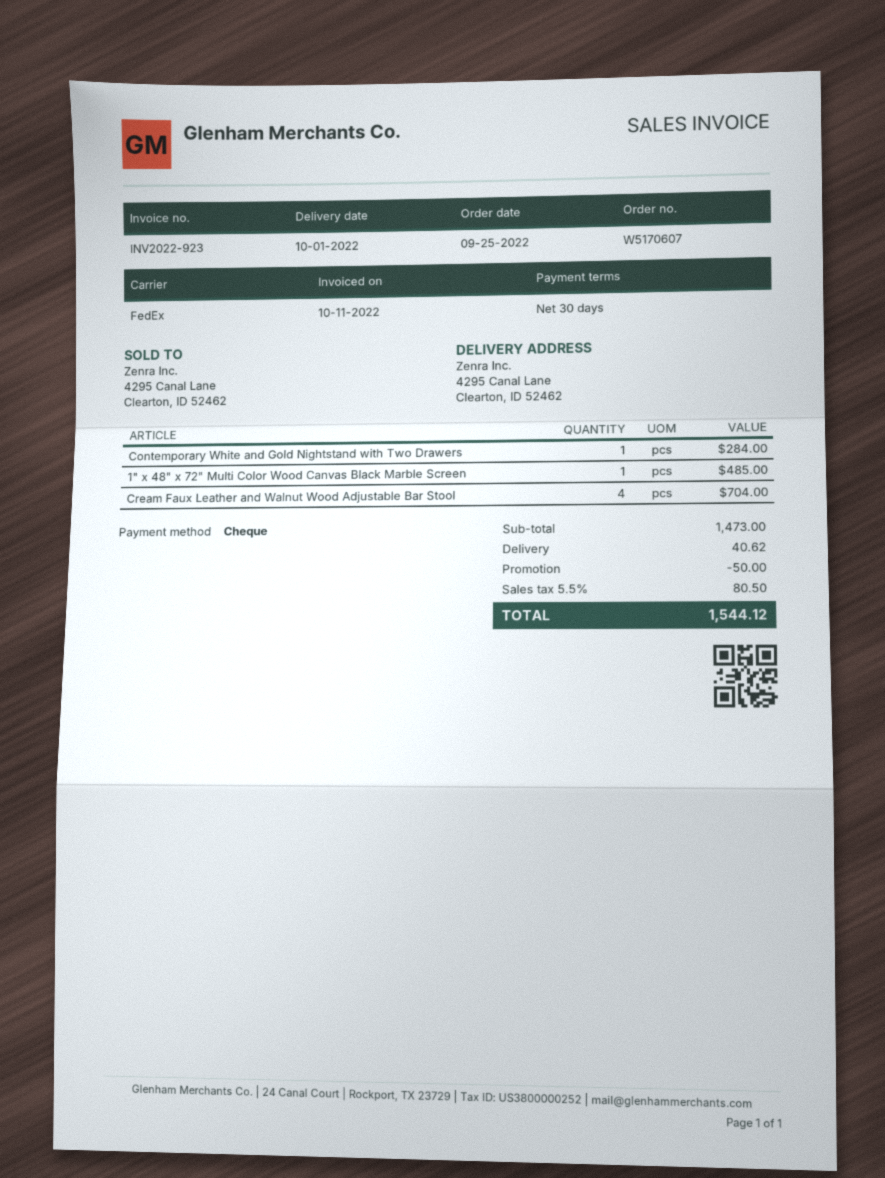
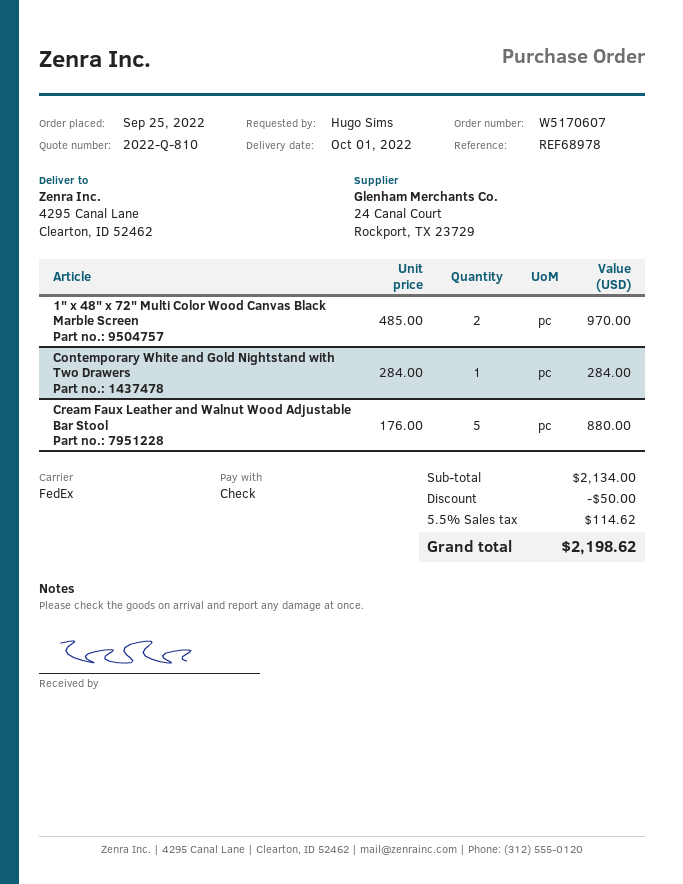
1" x 48" x 72" Multi Color Wood Canvas Black Marble Screen: 1 for 485.00 -> 2 for 970.00
Cream Faux Leather and Walnut Wood Adjustable Bar Stool: 4 for 704.00 -> 5 for 880.00
subtotal: 1473.00 -> 2134.00
shipping: 40.62 -> none
tax: 5.5% = 80.50 -> 5.5% = 114.62
total: 1544.12 -> 2198.62

